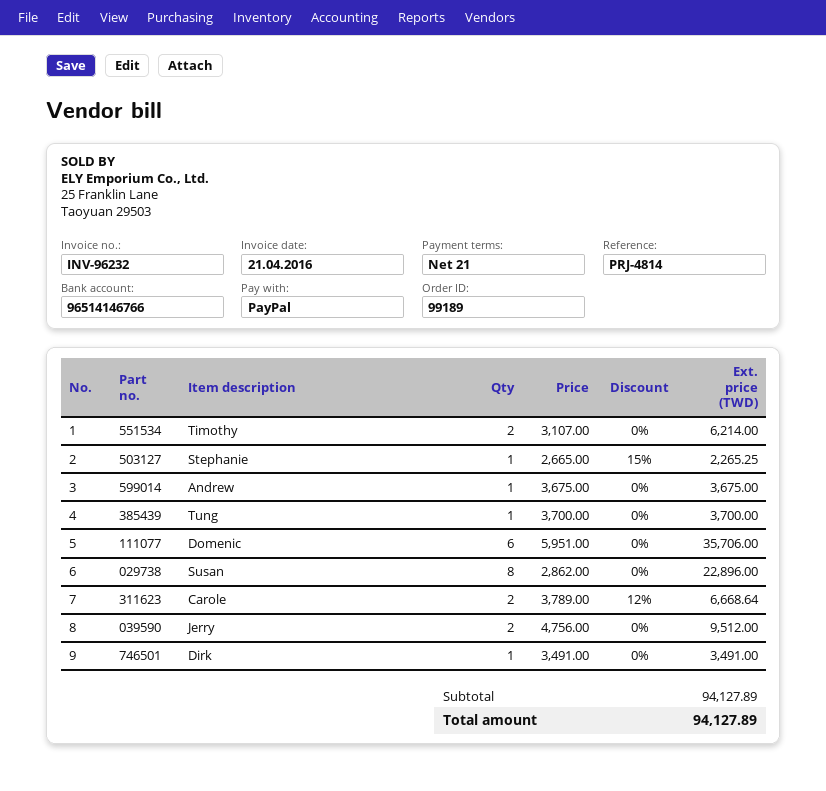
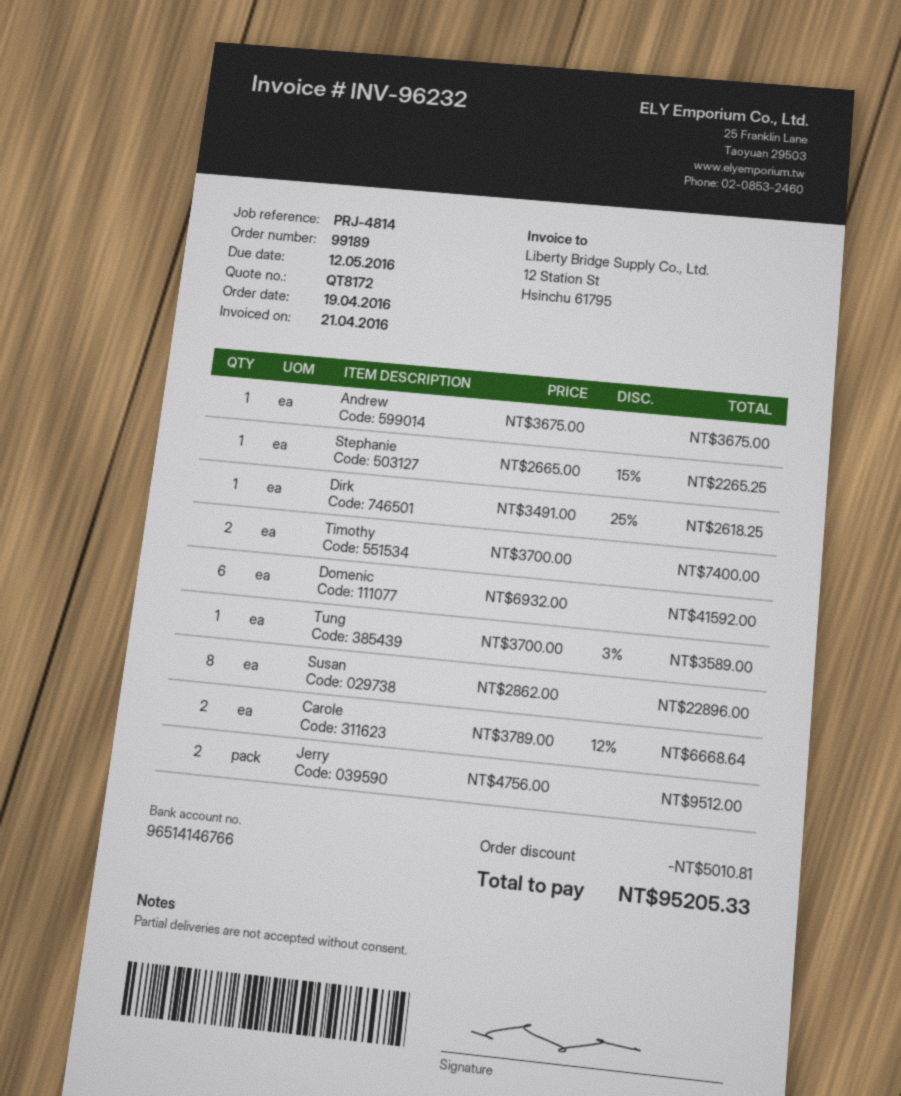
Timothy: 2 x 3107.00 = 6214.00 -> 2 x 3700.00 = 7400.00
Tung: 1 x 3700.00 = 3700.00 -> 1 x 3700.00 - 3% = 3589.00
Domenic: 6 x 5951.00 = 35706.00 -> 6 x 6932.00 = 41592.00
Dirk: 1 x 3491.00 = 3491.00 -> 1 x 3491.00 - 25% = 2618.25
discount: none -> 5010.81
total: 94127.89 -> 95205.33

